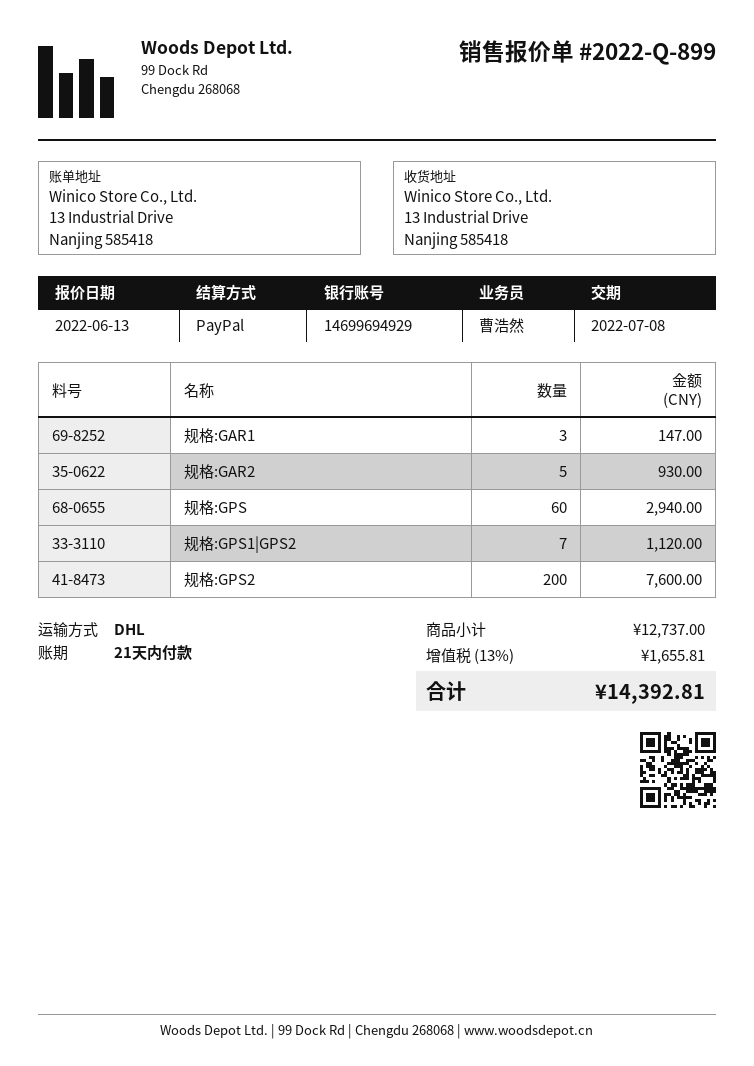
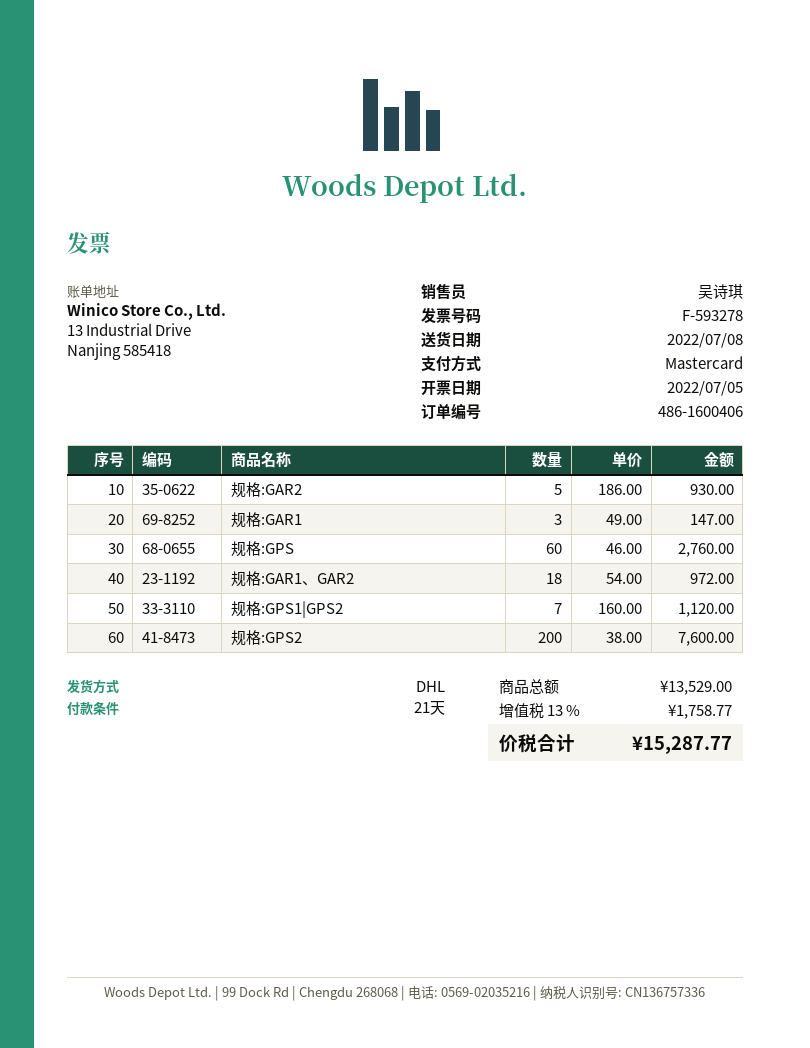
sales rep: 曹浩然 -> 吴诗琪
payment method: PayPal -> Mastercard
规格:GPS: 60 for 2940.00 -> 60 for 2760.00
规格:GAR1、GAR2: none -> 18 for 972.00
subtotal: 12737.00 -> 13529.00
tax: 13% = 1655.81 -> 13% = 1758.77
total: 14392.81 -> 15287.77

